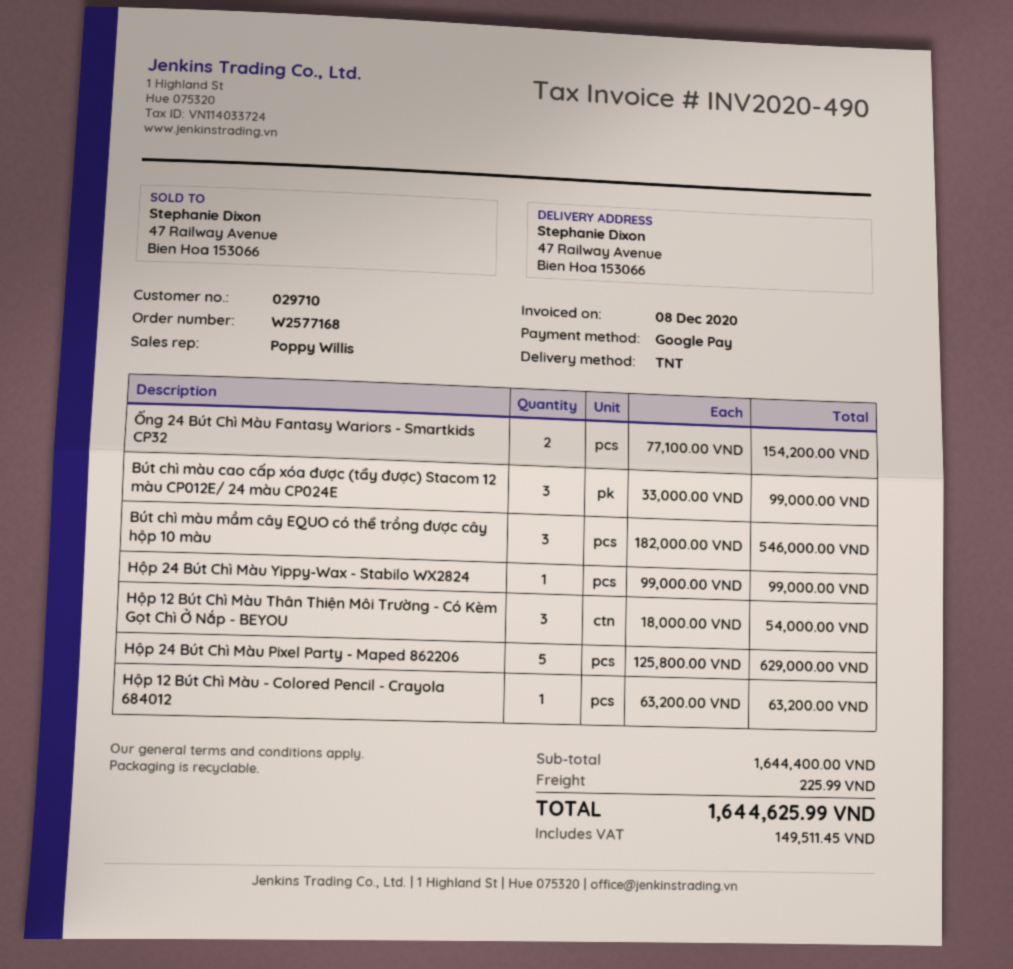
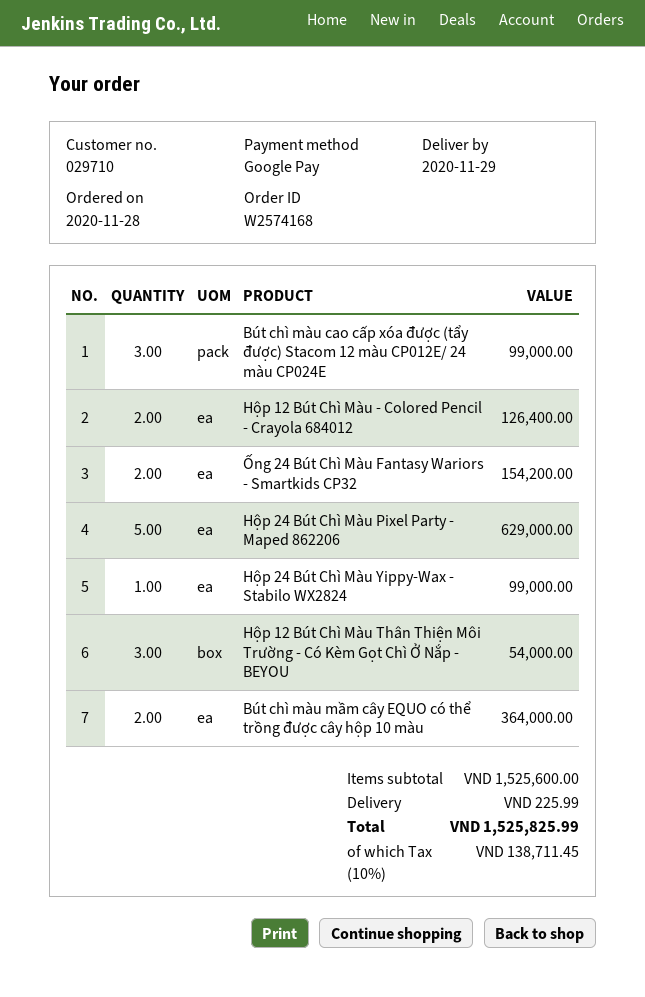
order number: W2577168 -> W2574168
Bút chì màu mầm cây EQUO có thể trồng được cây hộp 10 màu: 3 for 546000.00 -> 2 for 364000.00
Hộp 12 Bút Chì Màu - Colored Pencil - Crayola 684012: 1 for 63200.00 -> 2 for 126400.00
subtotal: 1644400.00 -> 1525600.00
tax: 149511.45 -> 138711.45
total: 1644625.99 -> 1525825.99

